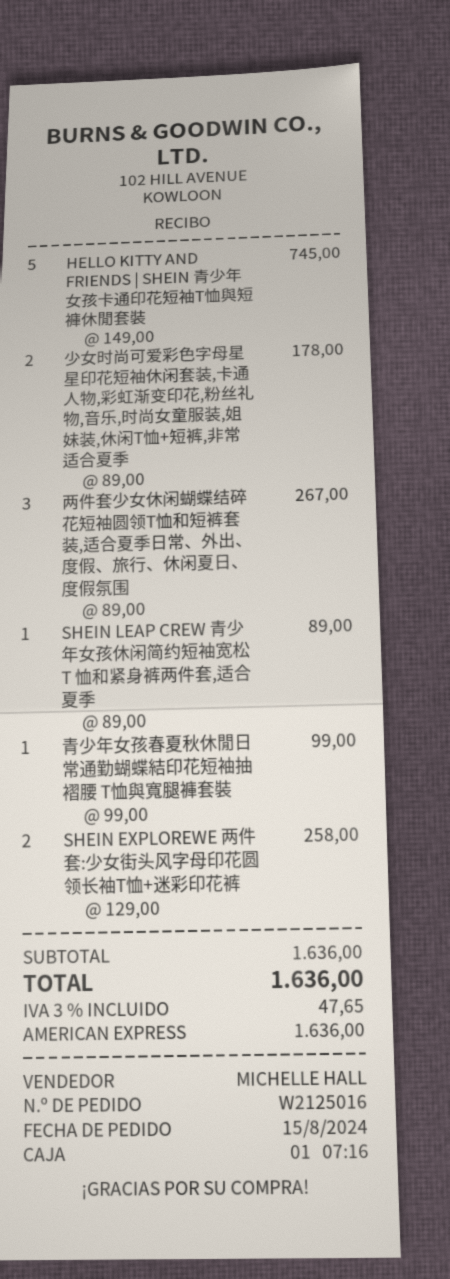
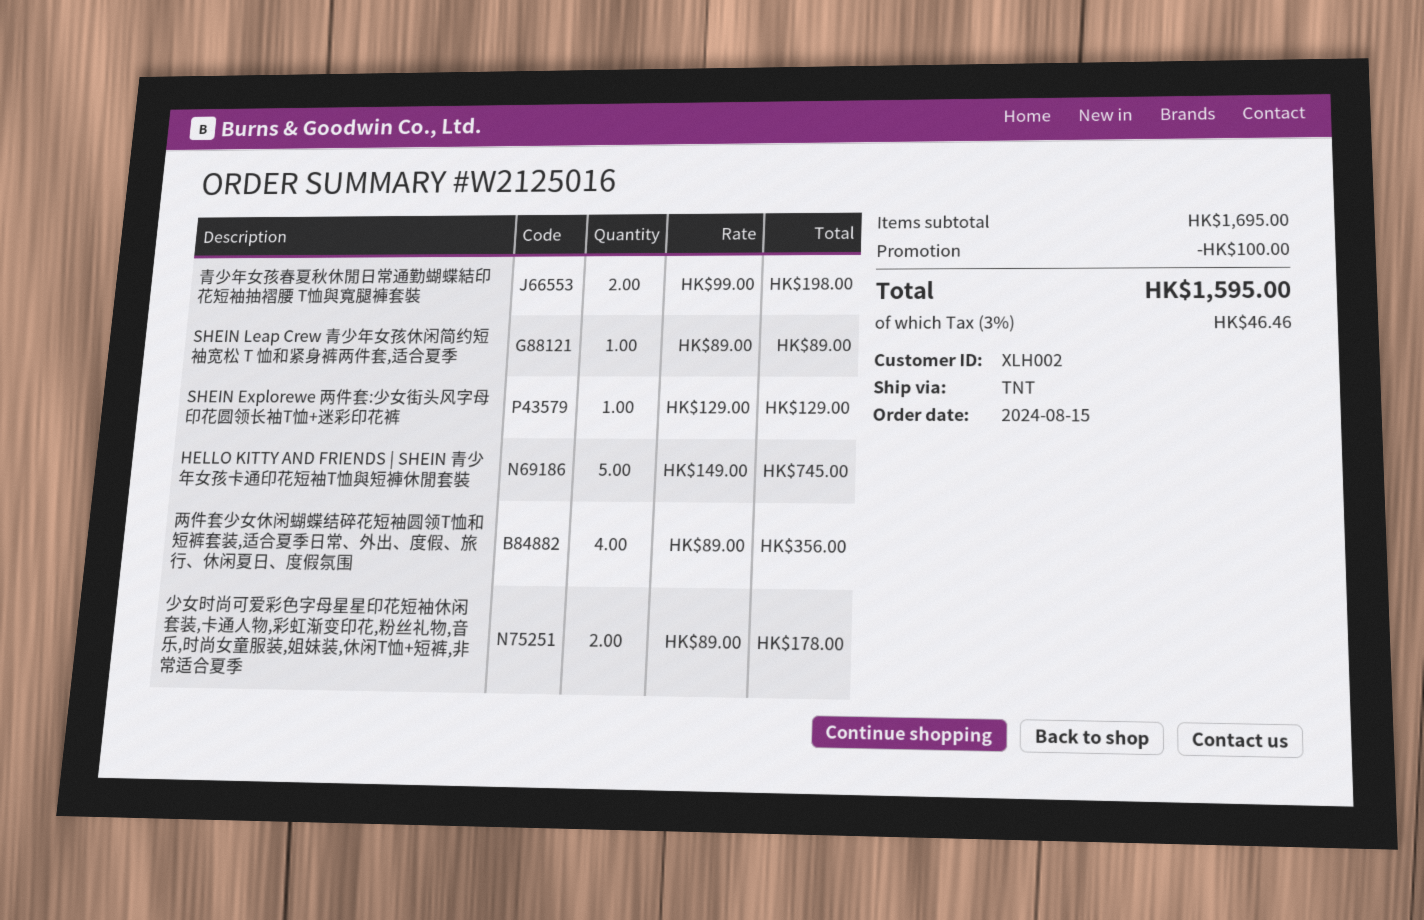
两件套少女休闲蝴蝶结碎花短袖圆领T恤和短裤套装,适合夏季日常、外出、度假、旅行、休闲夏日、度假氛围: 3 x 89.00 = 267.00 -> 4 x 89.00 = 356.00
青少年女孩春夏秋休閒日常通勤蝴蝶結印花短袖抽褶腰 T恤與寬腿褲套裝: 1 x 99.00 = 99.00 -> 2 x 99.00 = 198.00
SHEIN EXPLOREWE 两件套:少女街头风字母印花圆领长袖T恤+迷彩印花裤: 2 x 129.00 = 258.00 -> 1 x 129.00 = 129.00
subtotal: 1636.00 -> 1695.00
discount: none -> 100.00
tax: 3% = 47.65 -> 3% = 46.46
total: 1636.00 -> 1595.00

